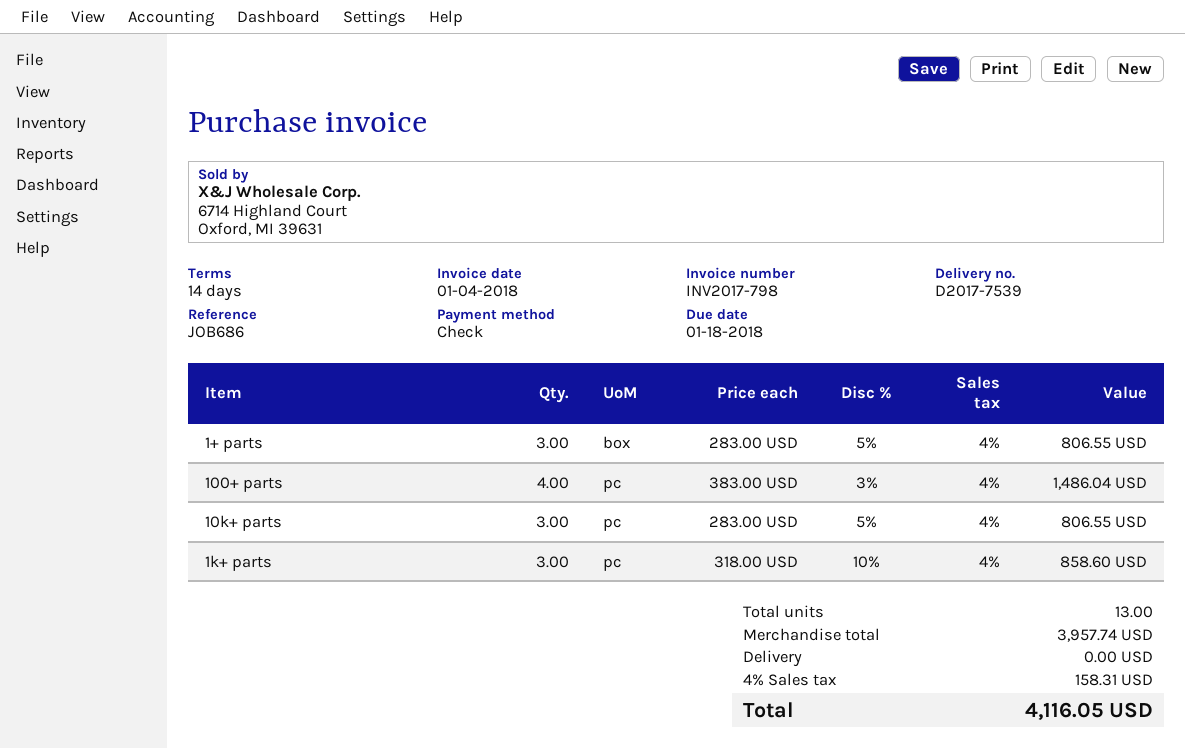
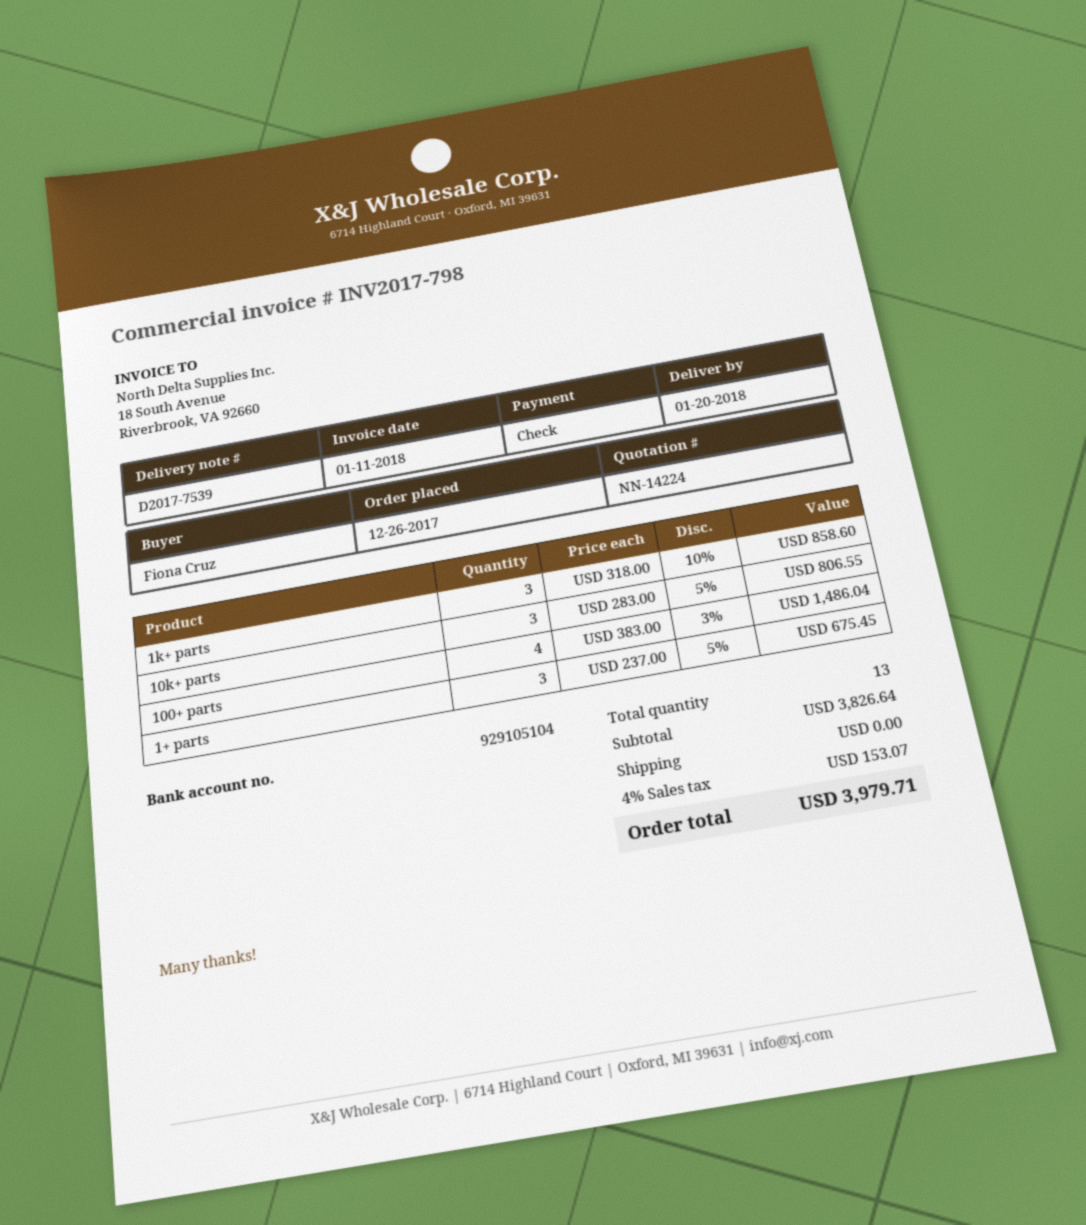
invoice date: 2018-01-04 -> 2018-01-11
1+ parts: 3 x 283.00 - 5% = 806.55 -> 3 x 237.00 - 5% = 675.45
subtotal: 3957.74 -> 3826.64
tax: 4% = 158.31 -> 4% = 153.07
total: 4116.05 -> 3979.71

